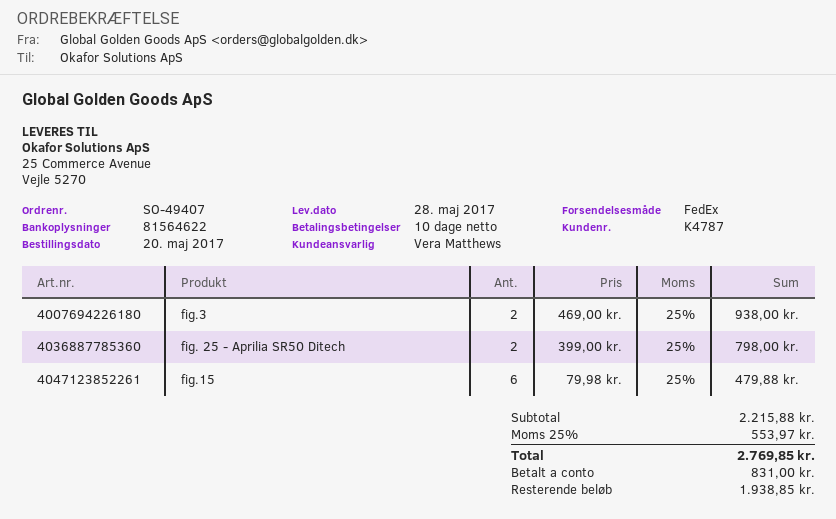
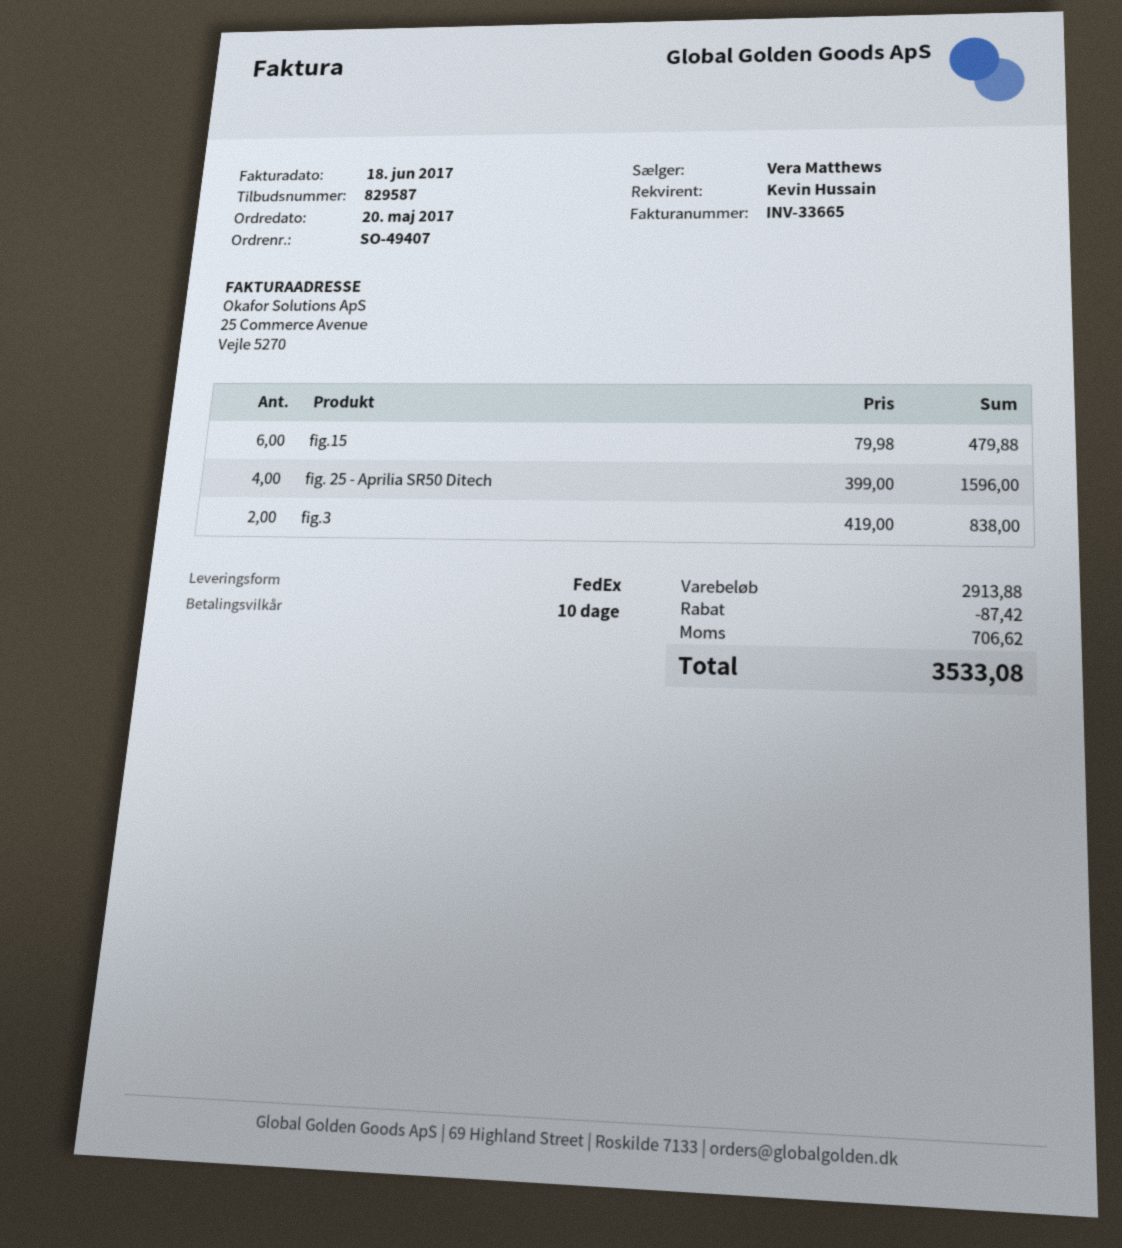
fig.3: 2 x 469.00 = 938.00 -> 2 x 419.00 = 838.00
fig. 25 - Aprilia SR50 Ditech: 2 x 399.00 = 798.00 -> 4 x 399.00 = 1596.00
subtotal: 2215.88 -> 2913.88
discount: none -> 87.42
tax: 553.97 -> 706.62
total: 2769.85 -> 3533.08

